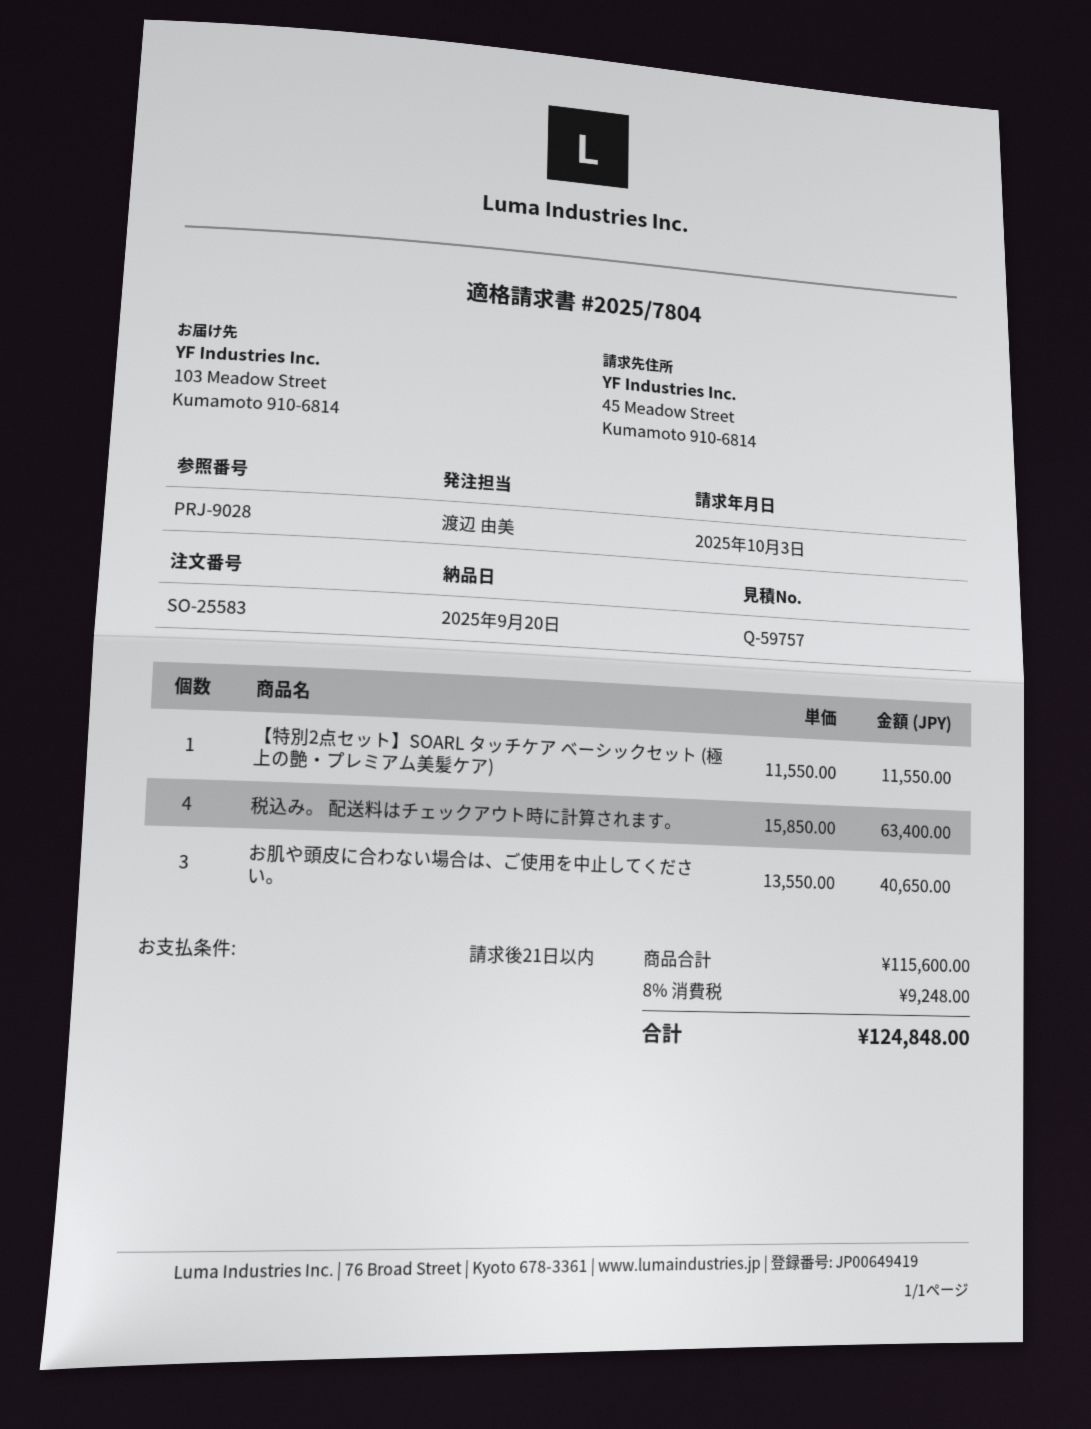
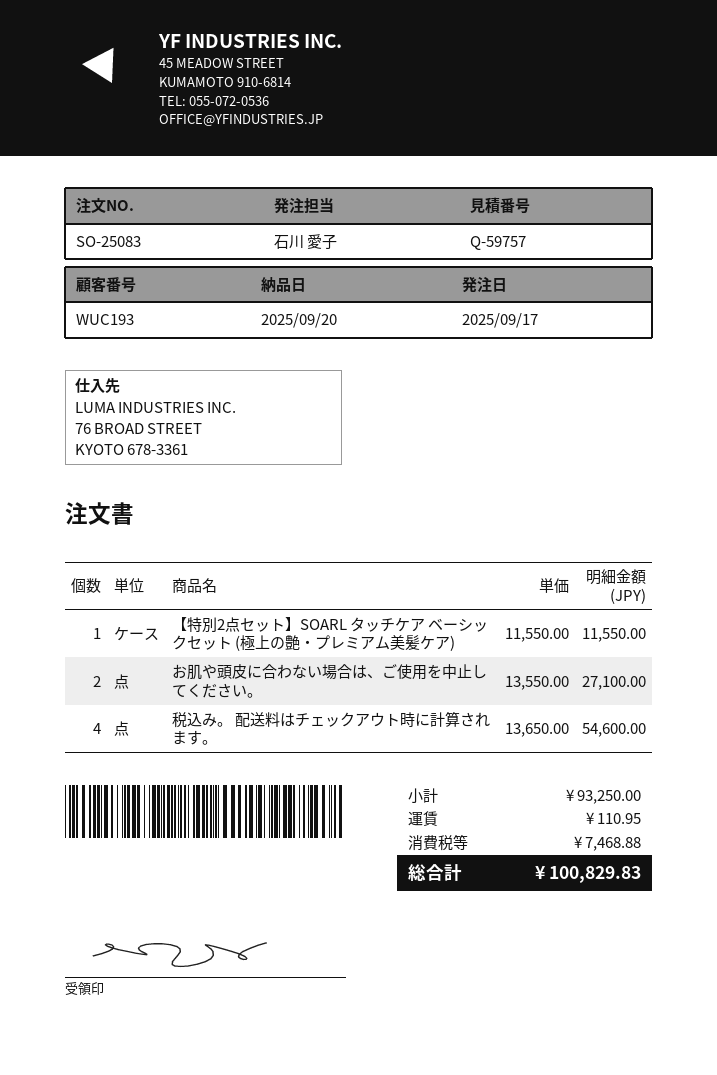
order number: SO-25583 -> SO-25083
ordered by: 渡辺 由美 -> 石川 愛子
税込み。 配送料はチェックアウト時に計算されます。: 4 x 15850.00 = 63400.00 -> 4 x 13650.00 = 54600.00
お肌や頭皮に合わない場合は、ご使用を中止してください。: 3 x 13550.00 = 40650.00 -> 2 x 13550.00 = 27100.00
subtotal: 115600.00 -> 93250.00
shipping: none -> 110.95
tax: 9248.00 -> 7468.88
total: 124848.00 -> 100829.83

